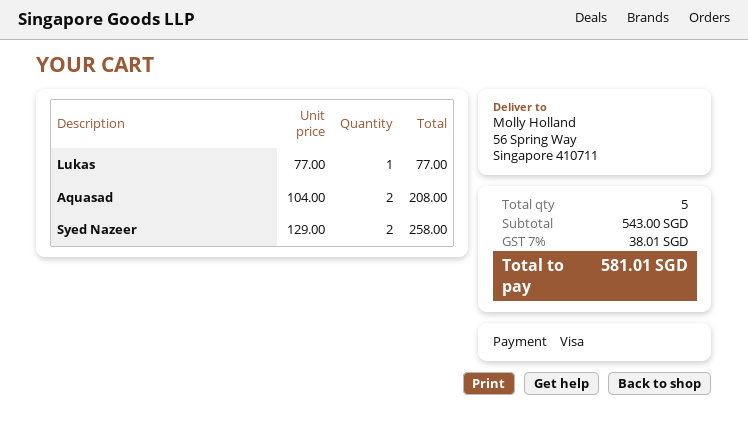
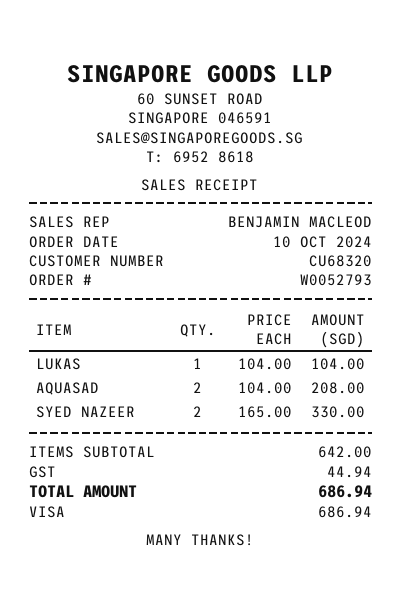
Lukas: 1 x 77.00 = 77.00 -> 1 x 104.00 = 104.00
Syed Nazeer: 2 x 129.00 = 258.00 -> 2 x 165.00 = 330.00
subtotal: 543.00 -> 642.00
tax: 38.01 -> 44.94
total: 581.01 -> 686.94

